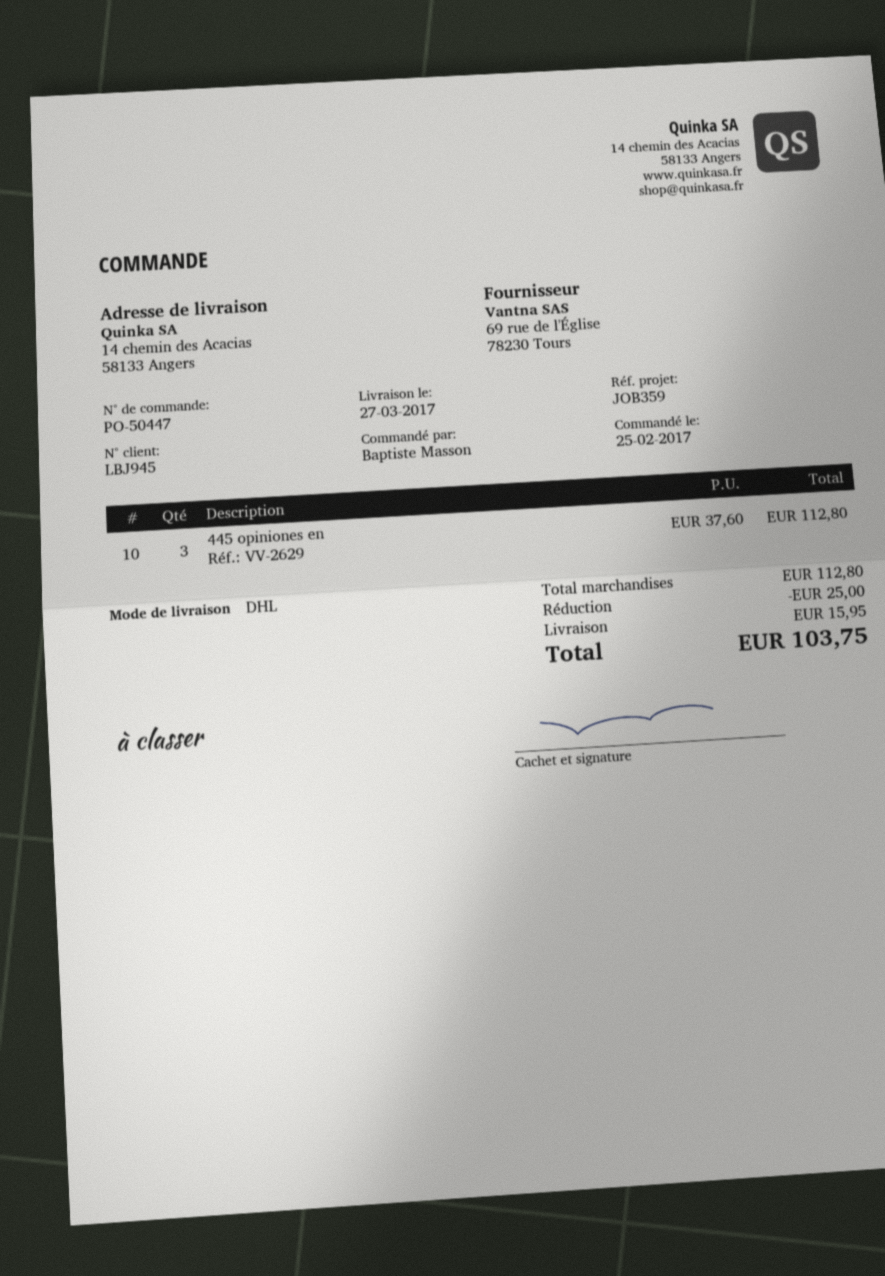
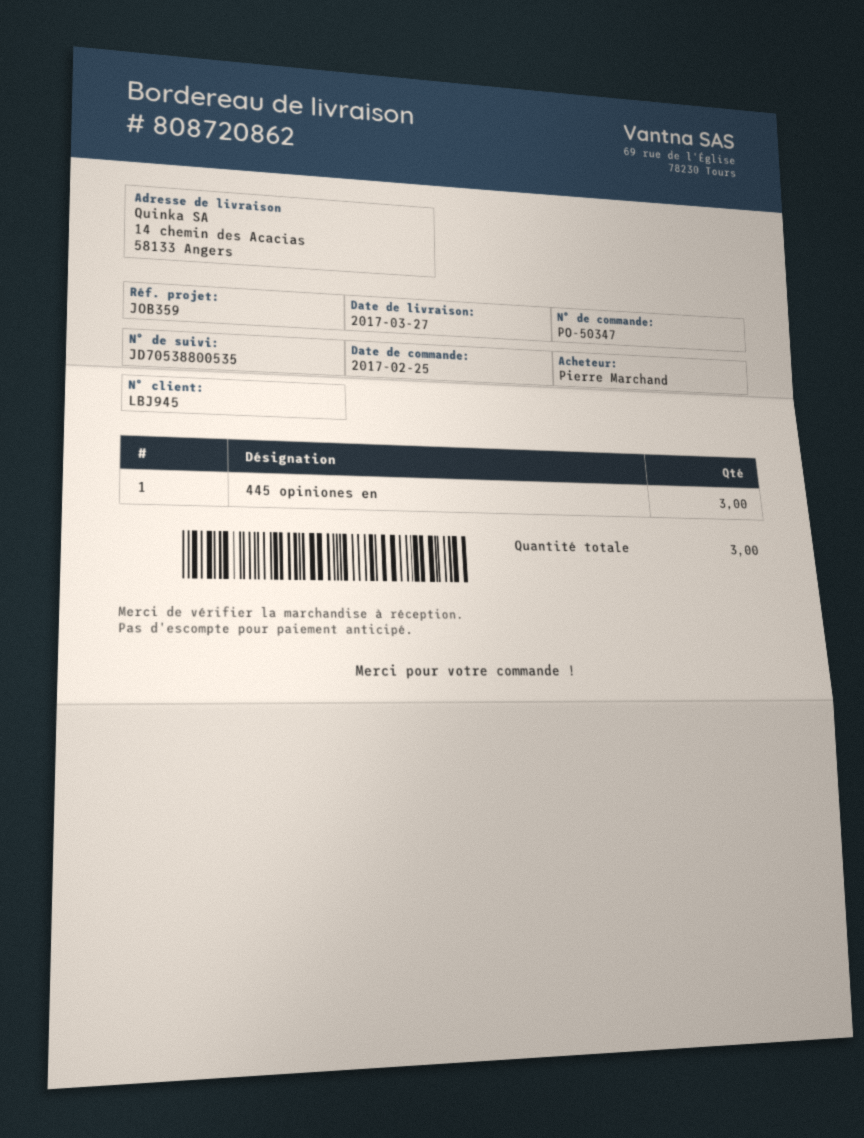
order number: PO-50447 -> PO-50347
ordered by: Baptiste Masson -> Pierre Marchand

